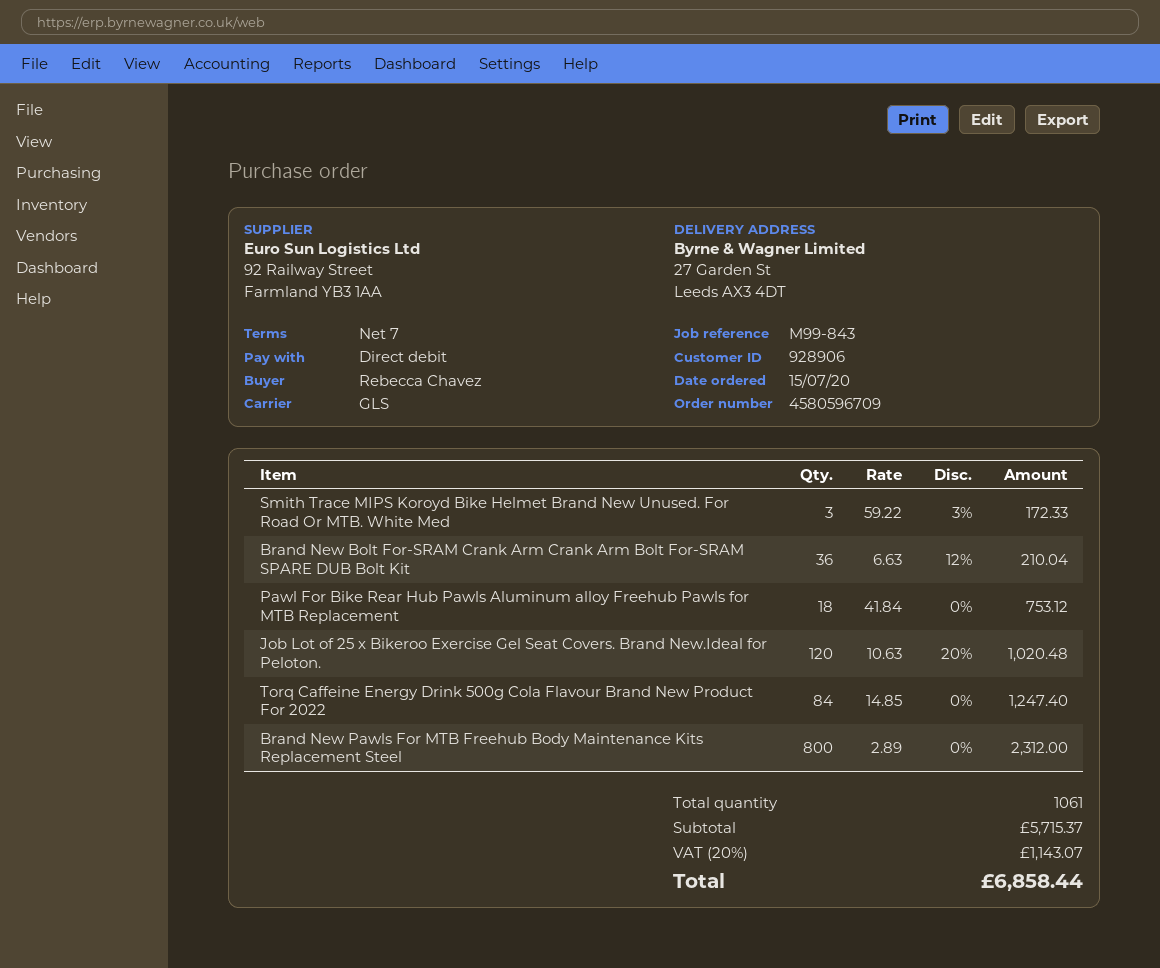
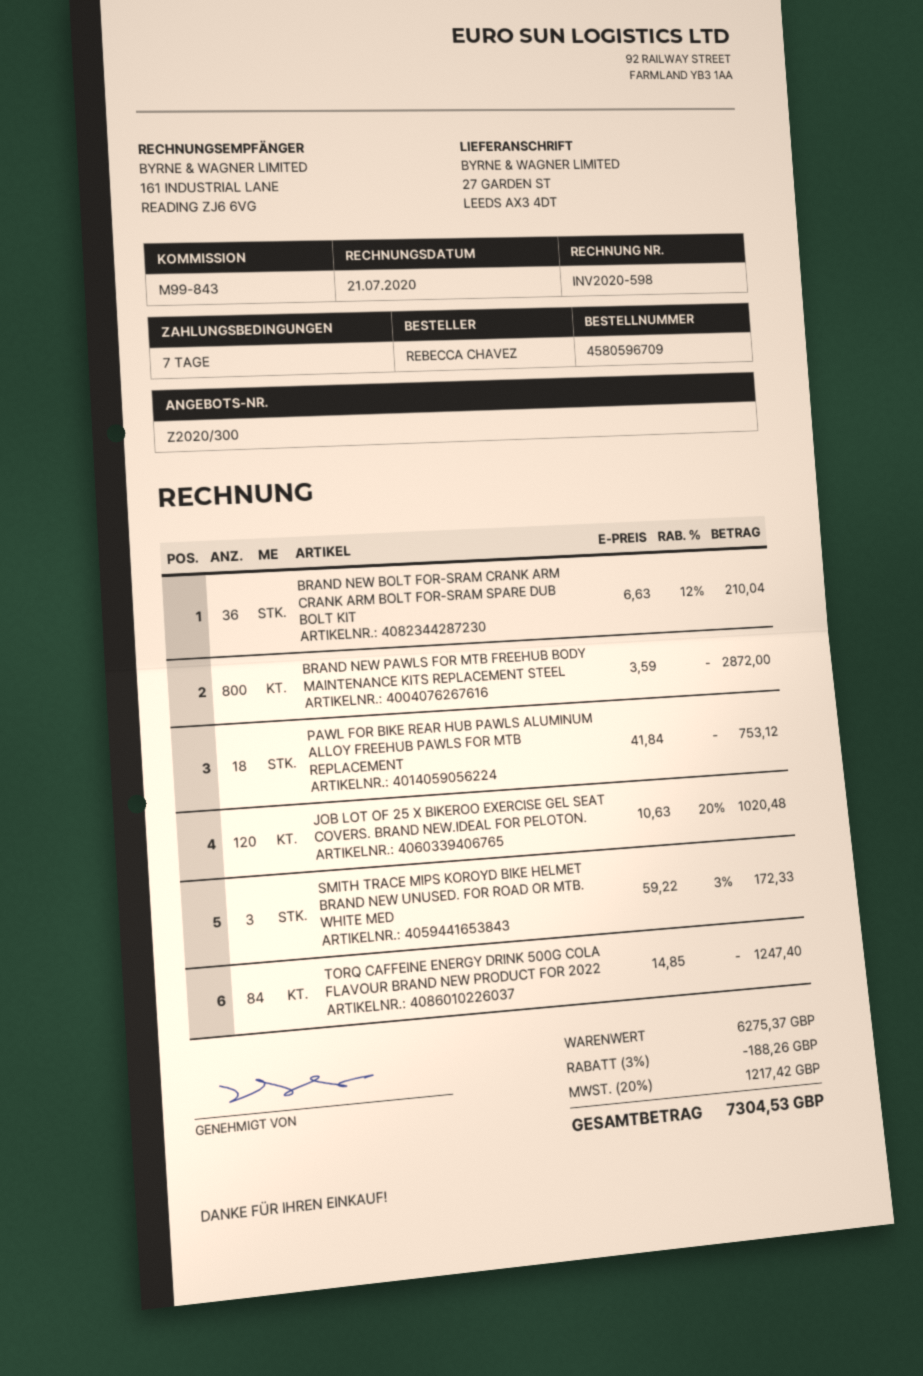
Brand New Pawls For MTB Freehub Body Maintenance Kits Replacement Steel: 800 x 2.89 = 2312.00 -> 800 x 3.59 = 2872.00
subtotal: 5715.37 -> 6275.37
discount: none -> 3% = 188.26
tax: 20% = 1143.07 -> 20% = 1217.42
total: 6858.44 -> 7304.53

